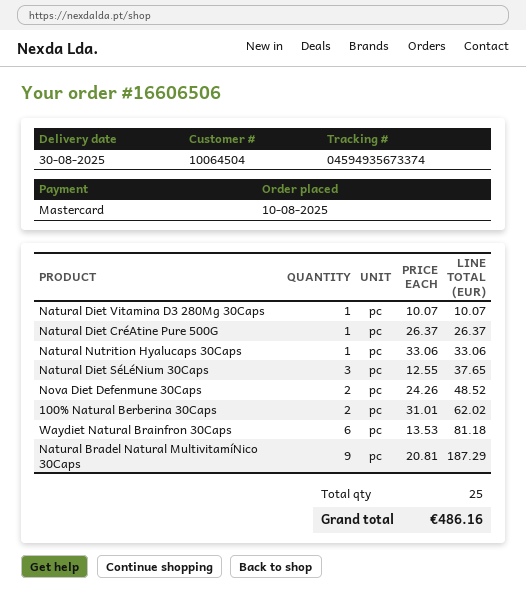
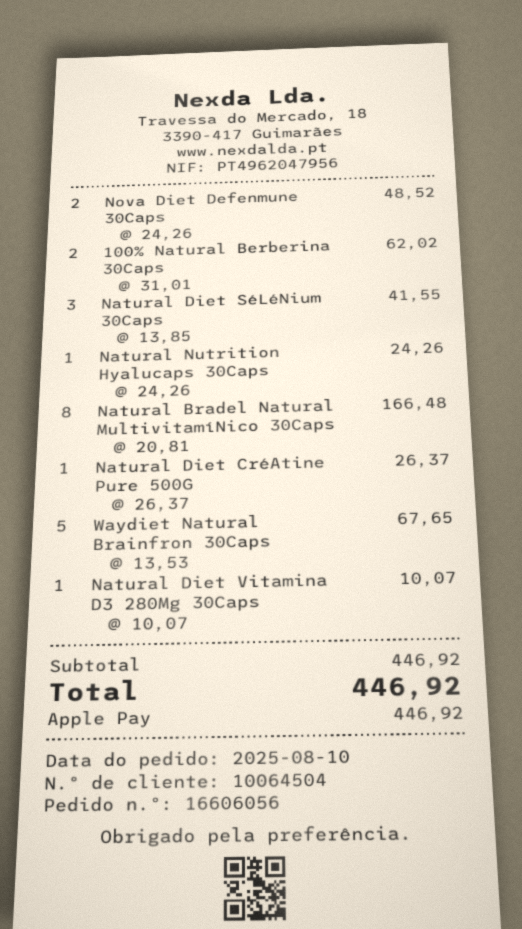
order number: 16606506 -> 16606056
payment method: Mastercard -> Apple Pay
Natural Nutrition Hyalucaps 30Caps: 1 x 33.06 = 33.06 -> 1 x 24.26 = 24.26
Natural Diet SéLéNium 30Caps: 3 x 12.55 = 37.65 -> 3 x 13.85 = 41.55
Waydiet Natural Brainfron 30Caps: 6 x 13.53 = 81.18 -> 5 x 13.53 = 67.65
Natural Bradel Natural MultivitamíNico 30Caps: 9 x 20.81 = 187.29 -> 8 x 20.81 = 166.48
total: 486.16 -> 446.92

